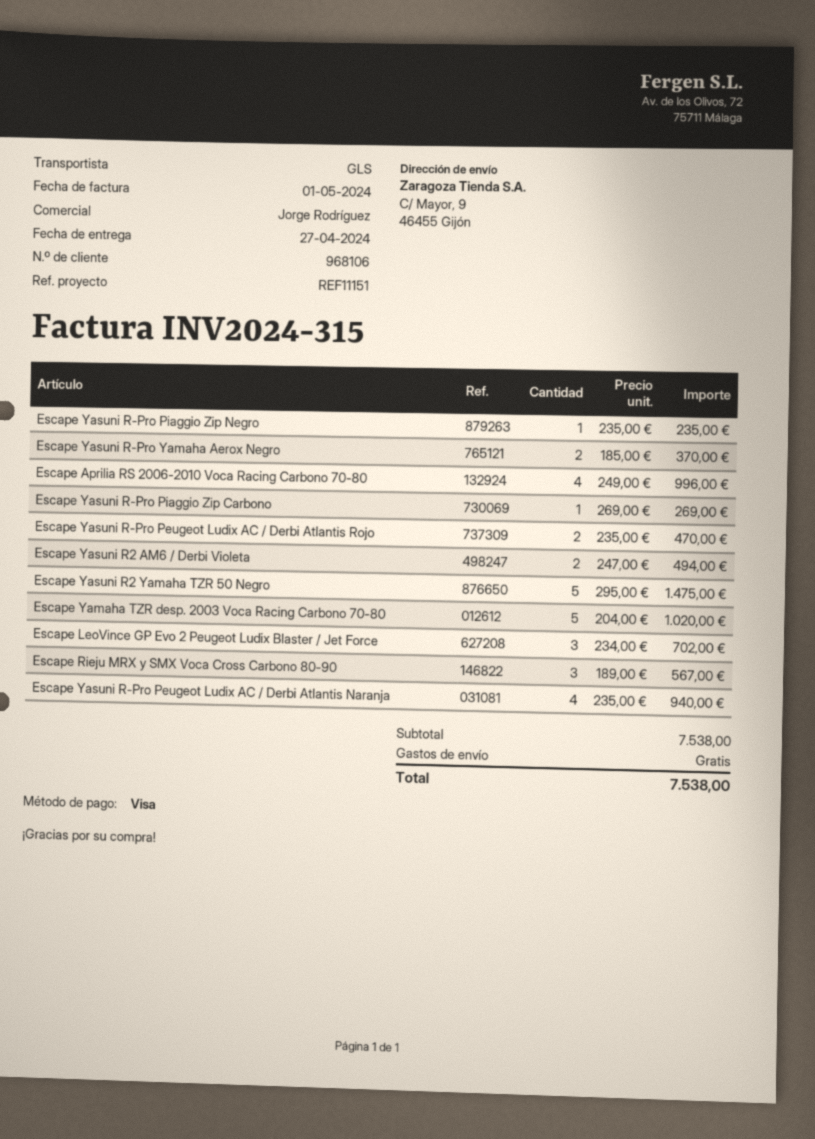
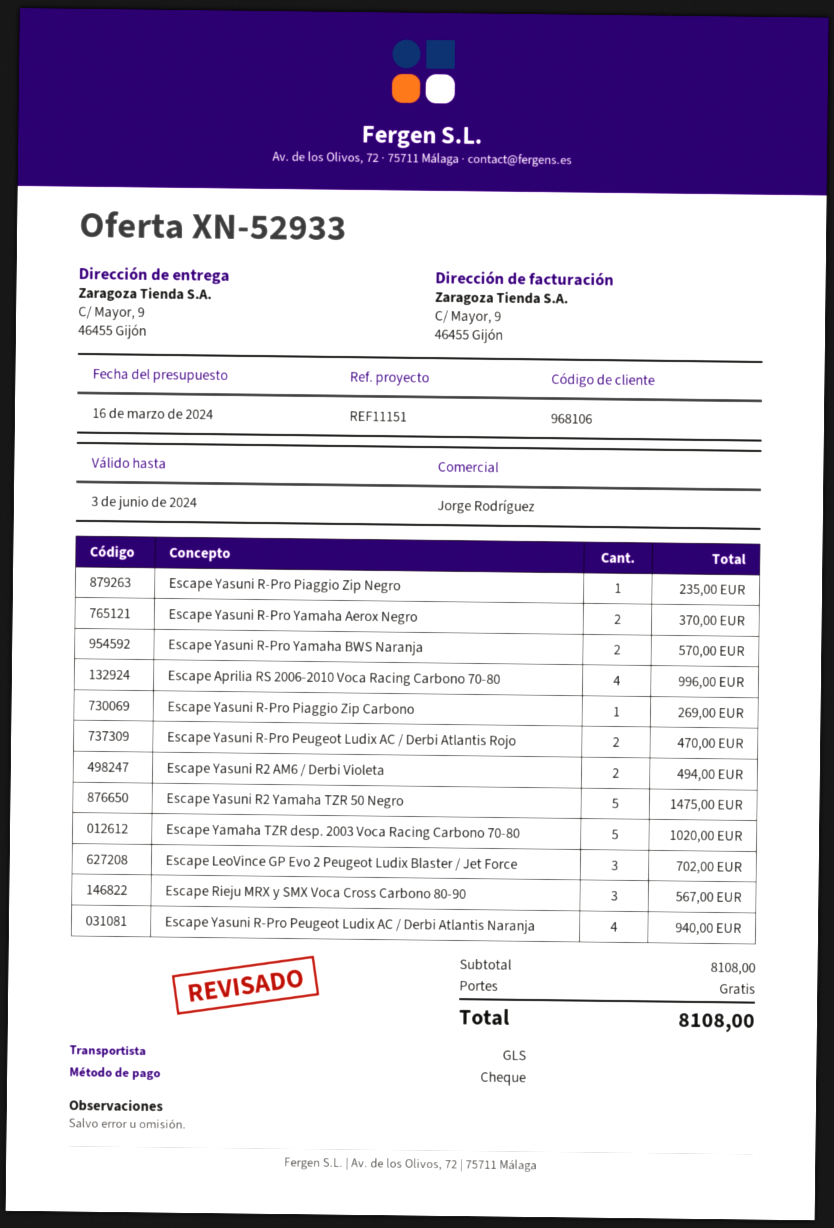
payment method: Visa -> cheque
Escape Yasuni R-Pro Yamaha BWS Naranja: none -> 2 for 570.00
subtotal: 7538.00 -> 8108.00
total: 7538.00 -> 8108.00

